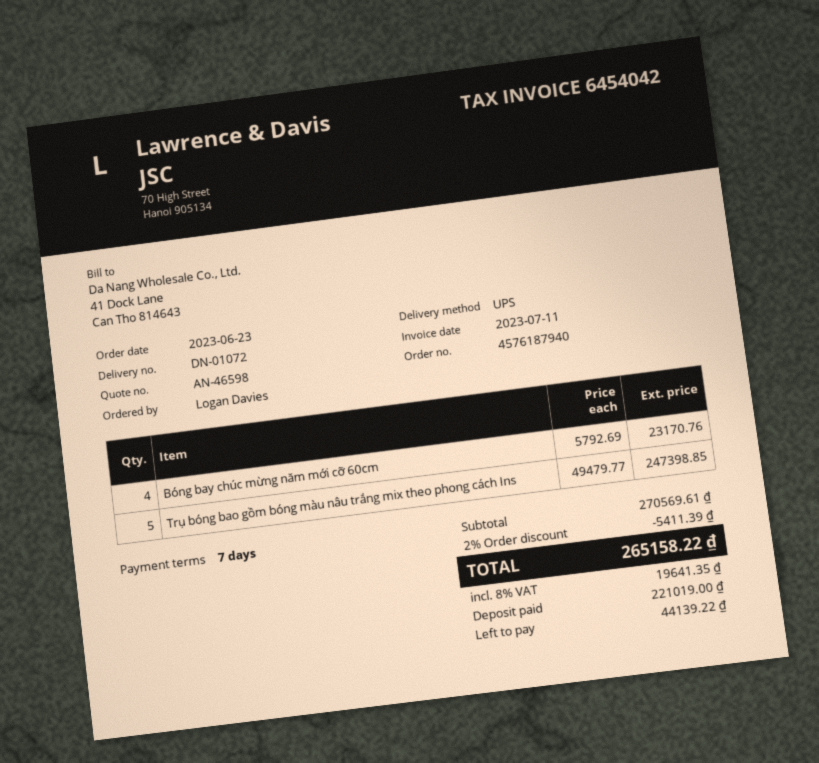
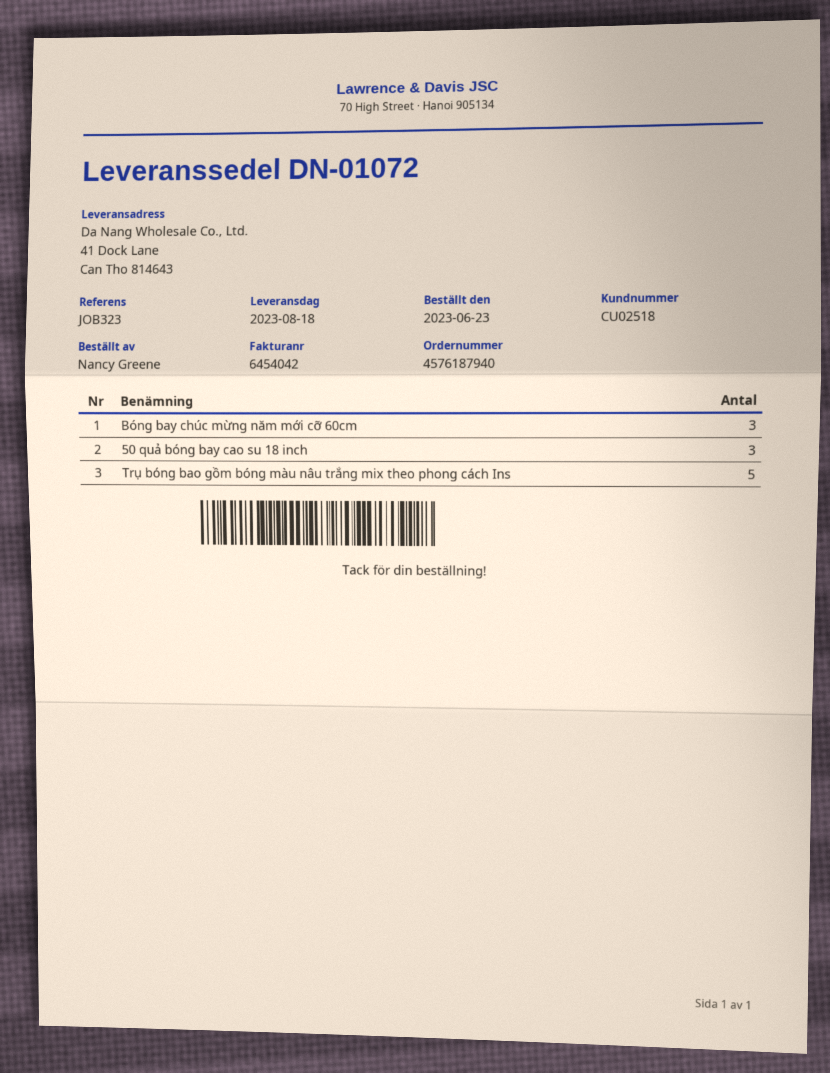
ordered by: Logan Davies -> Nancy Greene
Bóng bay chúc mừng năm mới cỡ 60cm: 4 -> 3
50 quả bóng bay cao su 18 inch: none -> 3

